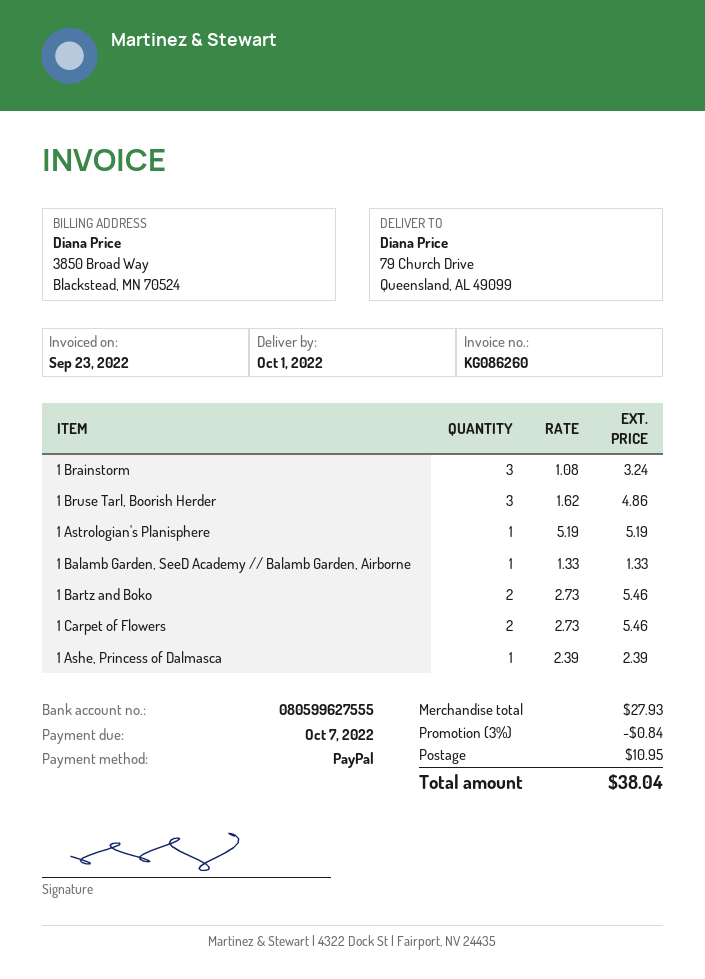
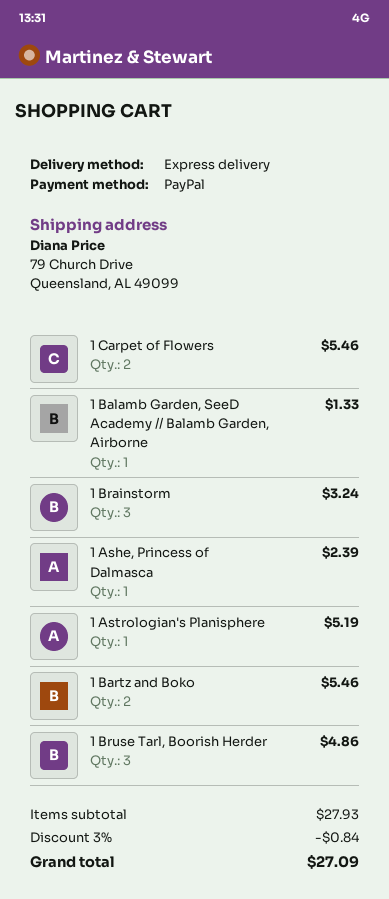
shipping: 10.95 -> none
total: 38.04 -> 27.09

